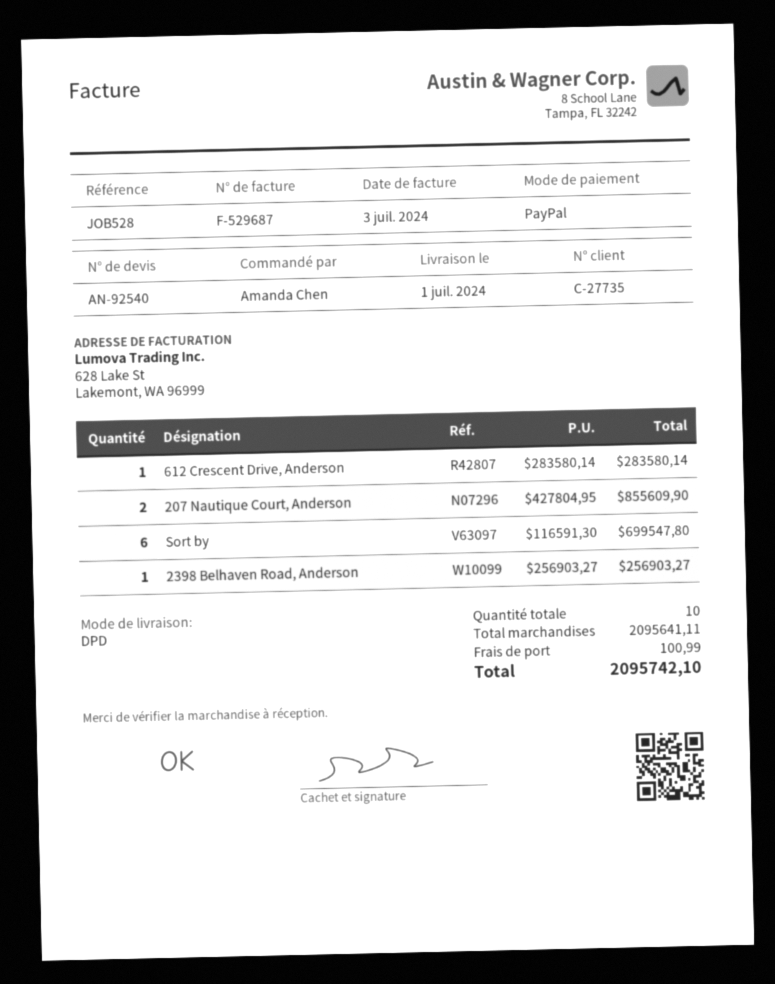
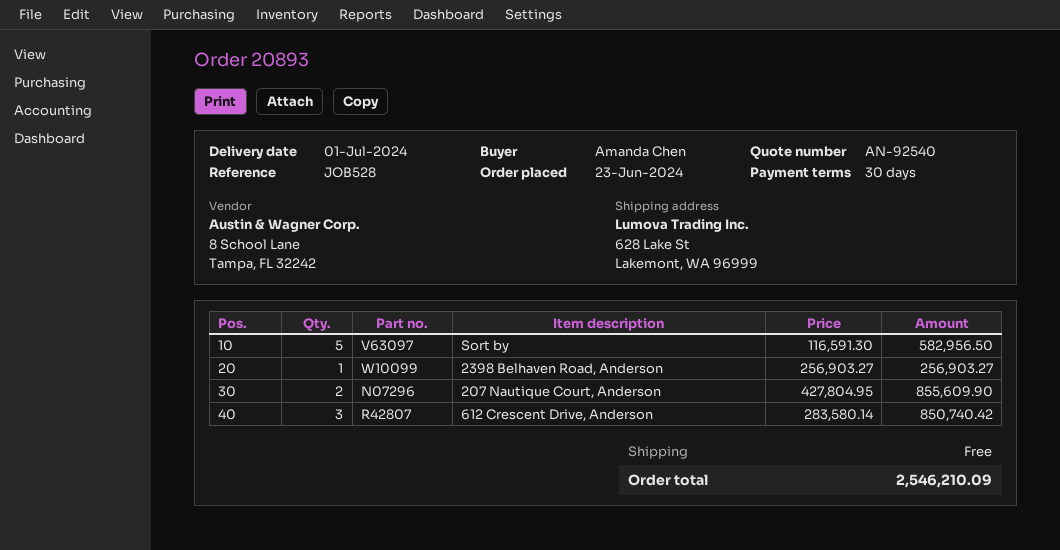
612 Crescent Drive, Anderson: 1 x 283580.14 = 283580.14 -> 3 x 283580.14 = 850740.42
Sort by: 6 x 116591.30 = 699547.80 -> 5 x 116591.30 = 582956.50
shipping: 100.99 -> 0.00
total: 2095742.10 -> 2546210.09

